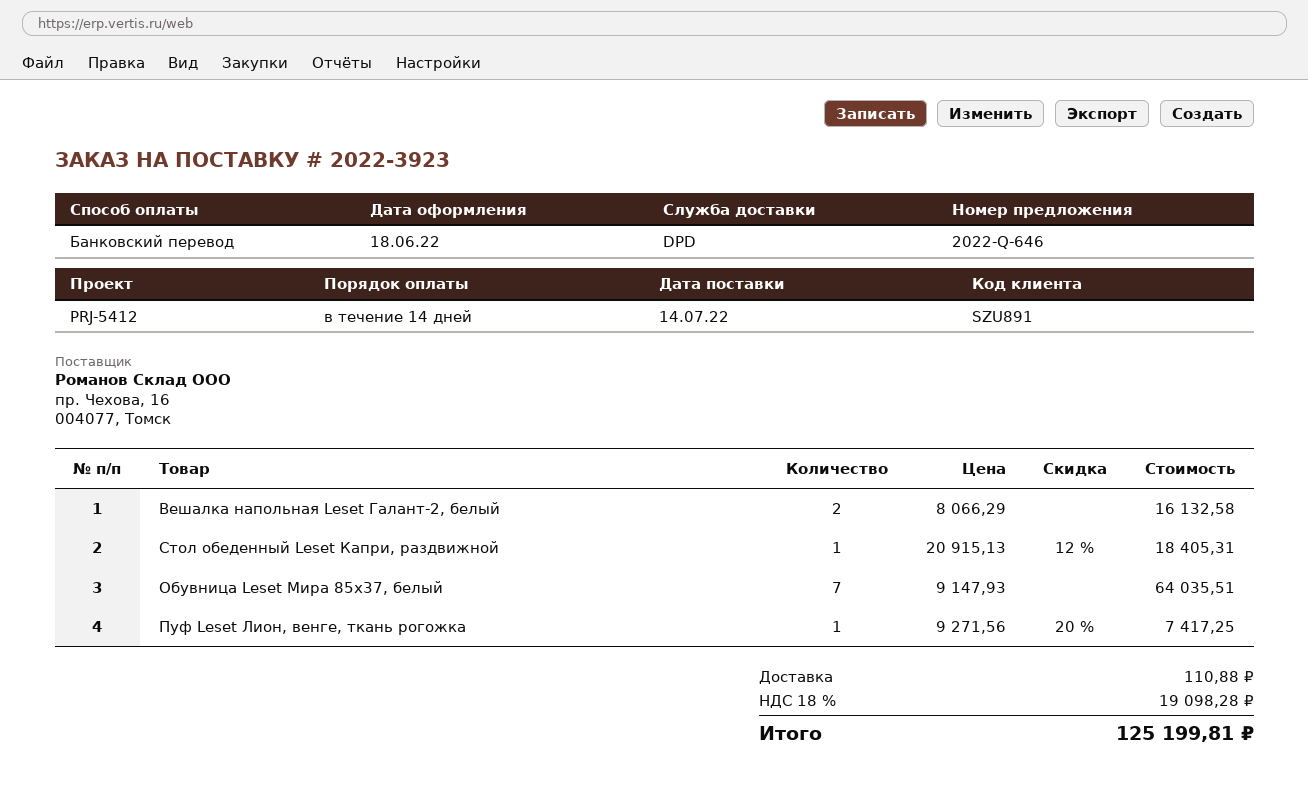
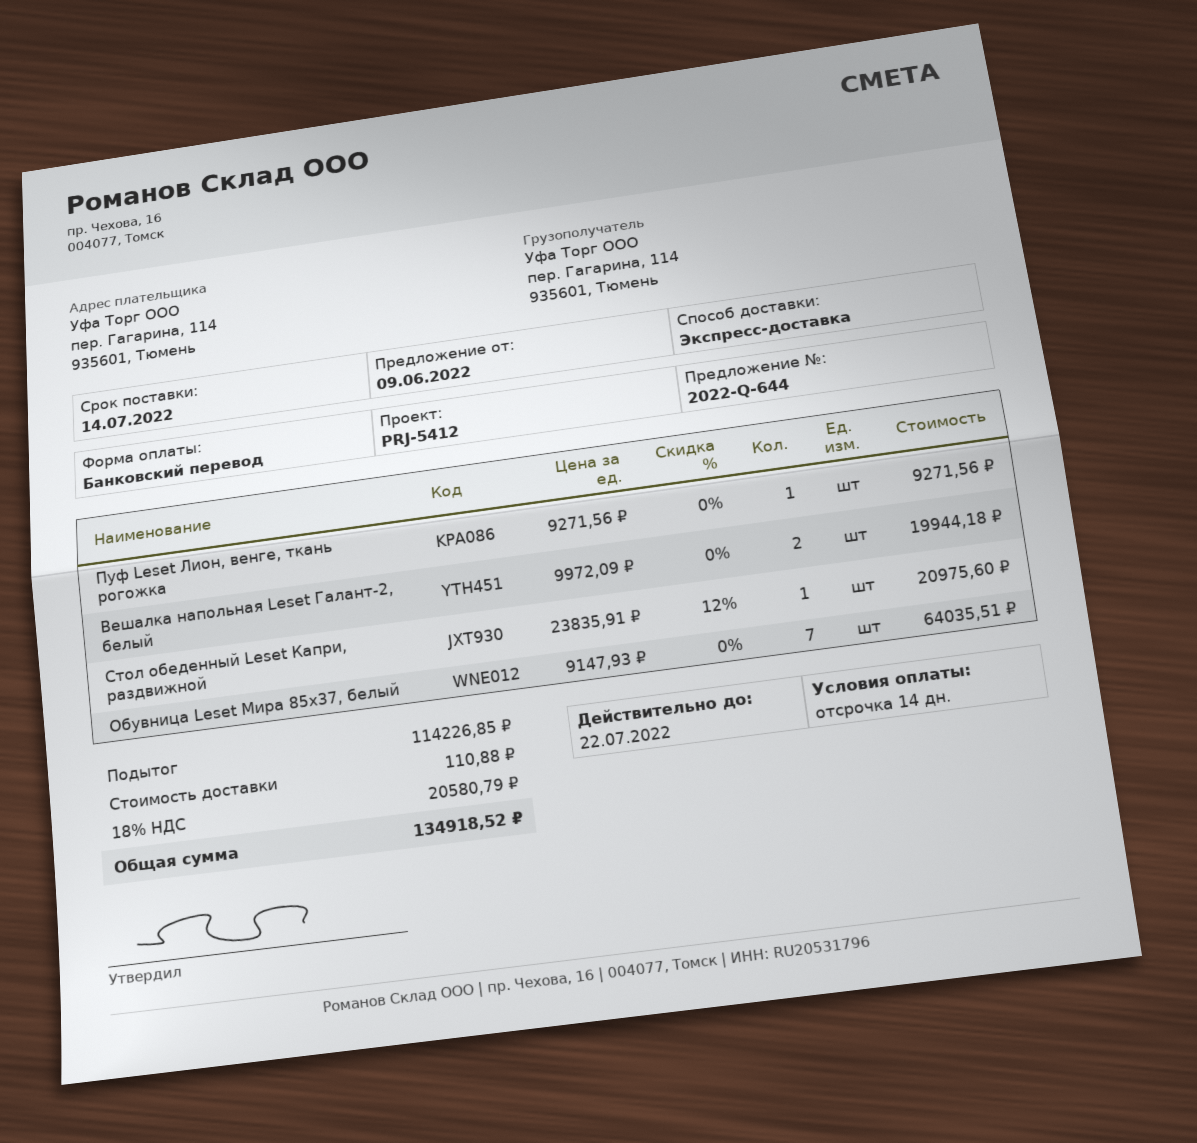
quote number: 2022-Q-646 -> 2022-Q-644
shipping method: DPD -> express
Вешалка напольная Leset Галант-2, белый: 2 x 8066.29 = 16132.58 -> 2 x 9972.09 = 19944.18
Стол обеденный Leset Капри, раздвижной: 1 x 20915.13 - 12% = 18405.31 -> 1 x 23835.91 - 12% = 20975.60
Пуф Leset Лион, венге, ткань рогожка: 1 x 9271.56 - 20% = 7417.25 -> 1 x 9271.56 = 9271.56
tax: 18% = 19098.28 -> 18% = 20580.79
total: 125199.81 -> 134918.52

